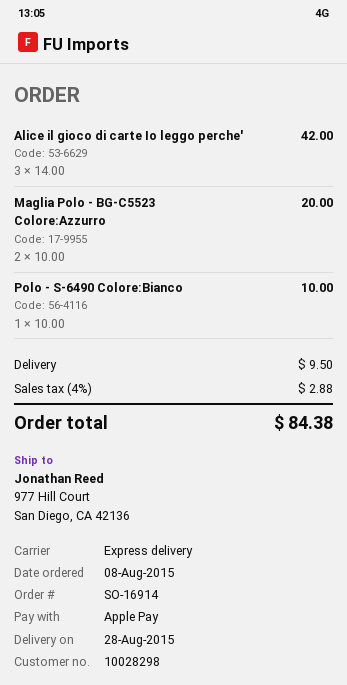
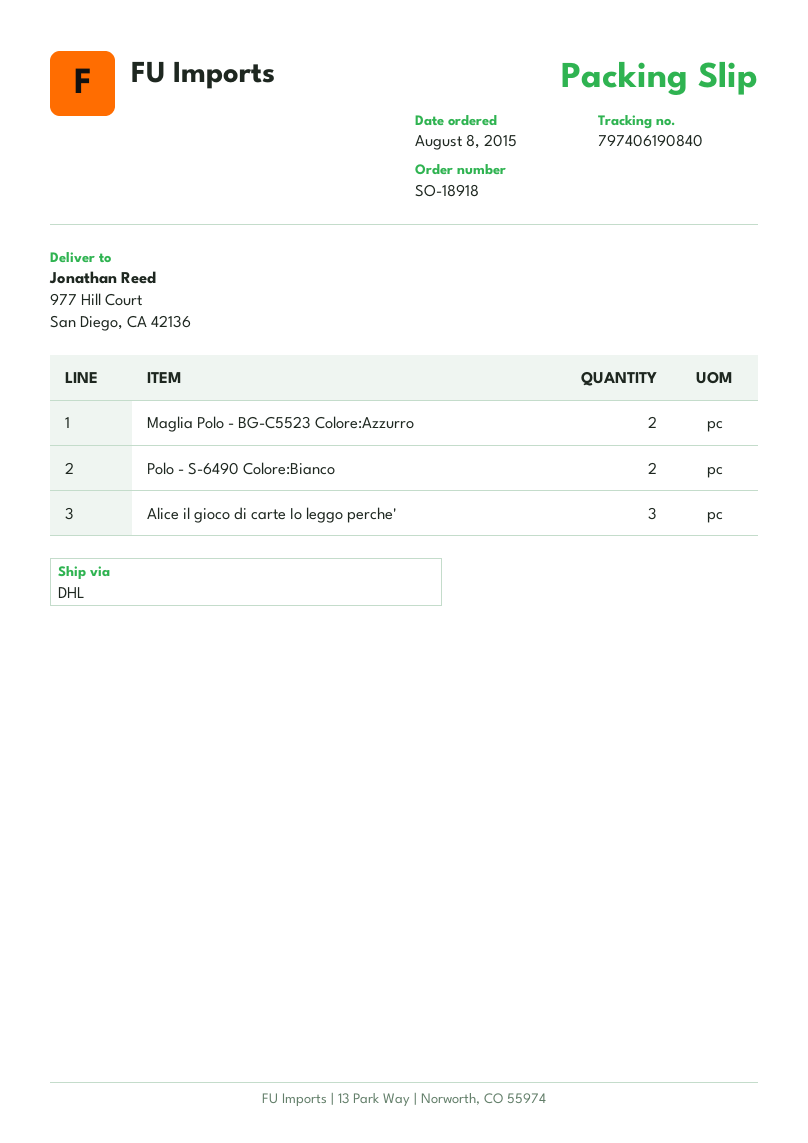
order number: SO-16914 -> SO-18918
shipping method: express -> DHL
Polo - S-6490 Colore:Bianco: 1 -> 2

